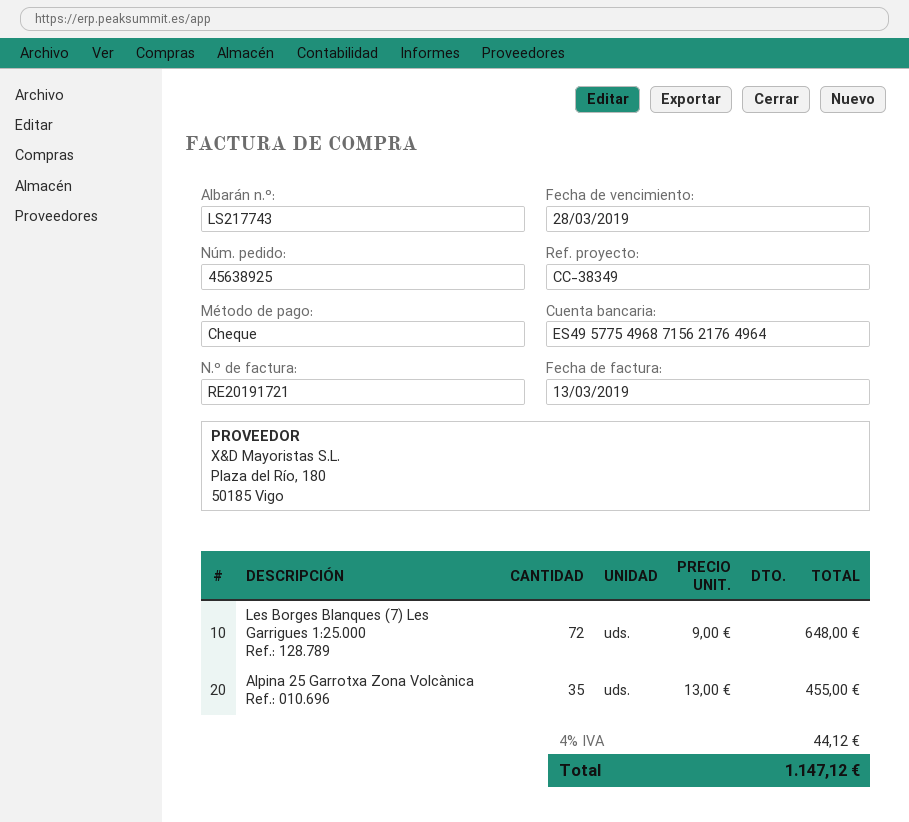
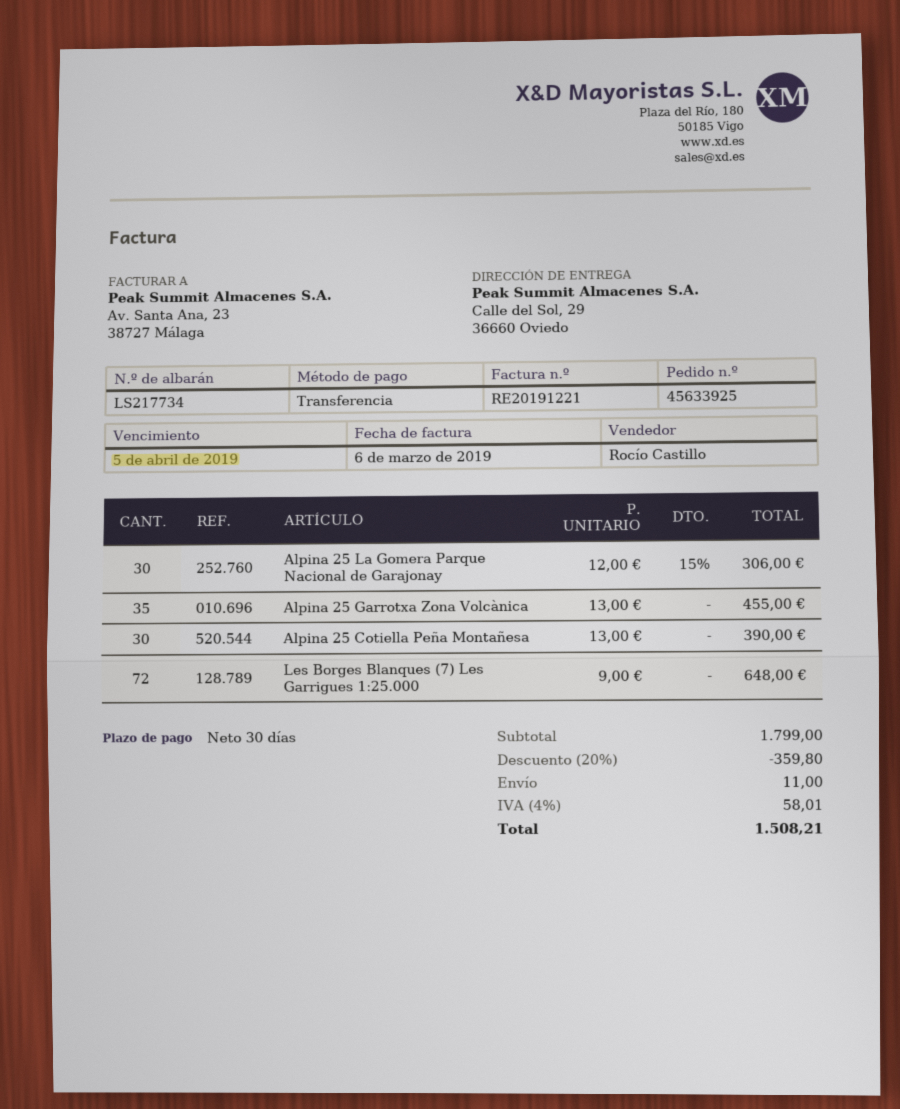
order number: 45638925 -> 45633925
delivery note number: LS217743 -> LS217734
invoice number: RE20191721 -> RE20191221
invoice date: 2019-03-13 -> 2019-03-06
due date: 2019-03-28 -> 2019-04-05
payment method: cheque -> bank transfer
Alpina 25 La Gomera Parque Nacional de Garajonay: none -> 30 x 12.00 - 15% = 306.00
Alpina 25 Cotiella Peña Montañesa: none -> 30 x 13.00 = 390.00
discount: none -> 20% = 359.80
shipping: none -> 11.00
tax: 4% = 44.12 -> 4% = 58.01
total: 1147.12 -> 1508.21

